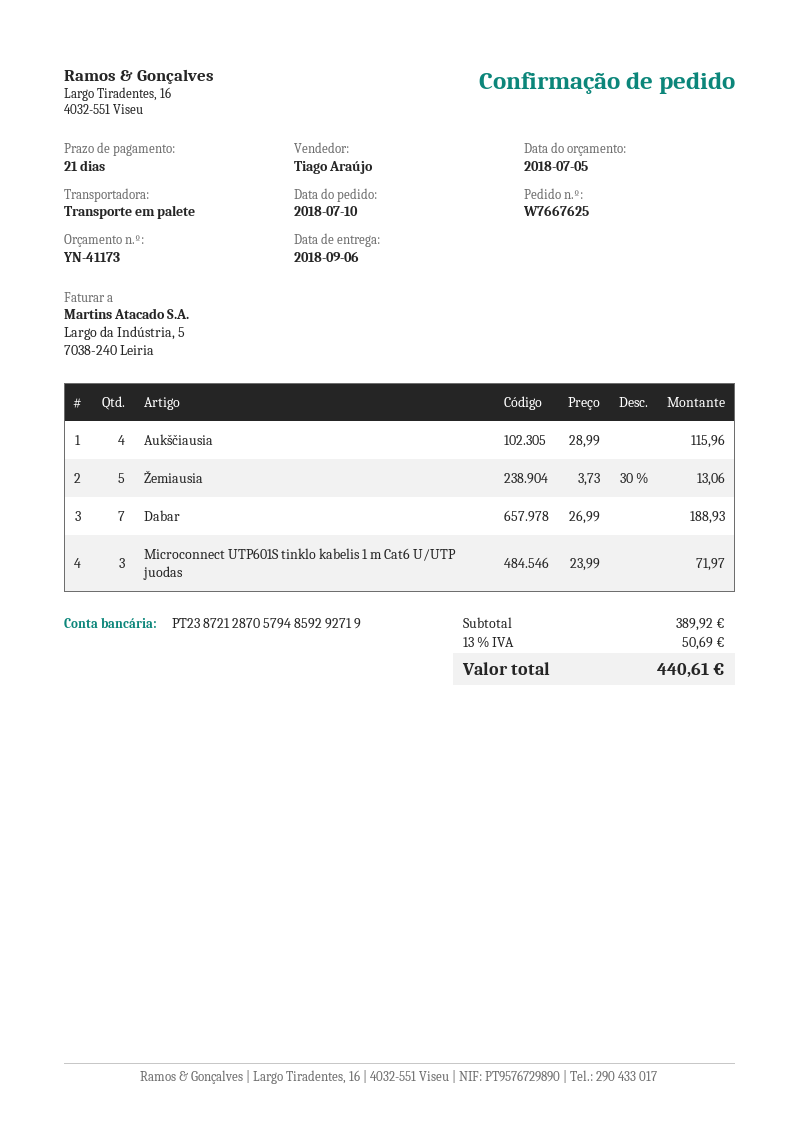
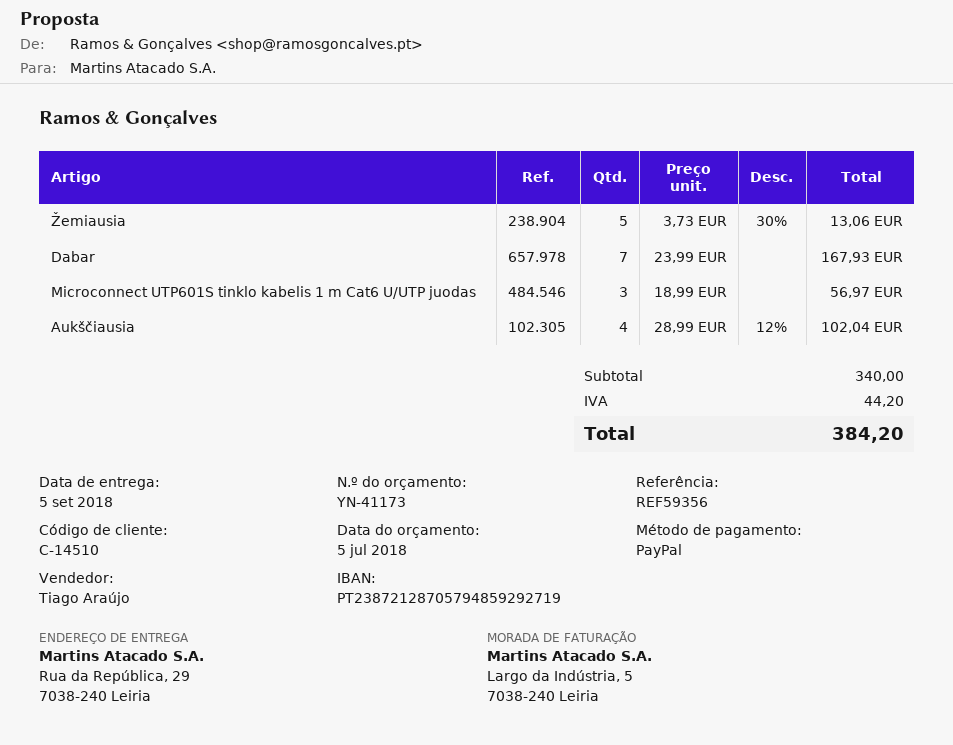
delivery date: 2018-09-06 -> 2018-09-05
Aukščiausia: 4 x 28.99 = 115.96 -> 4 x 28.99 - 12% = 102.04
Dabar: 7 x 26.99 = 188.93 -> 7 x 23.99 = 167.93
Microconnect UTP601S tinklo kabelis 1 m Cat6 U/UTP juodas: 3 x 23.99 = 71.97 -> 3 x 18.99 = 56.97
subtotal: 389.92 -> 340.00
tax: 50.69 -> 44.20
total: 440.61 -> 384.20

